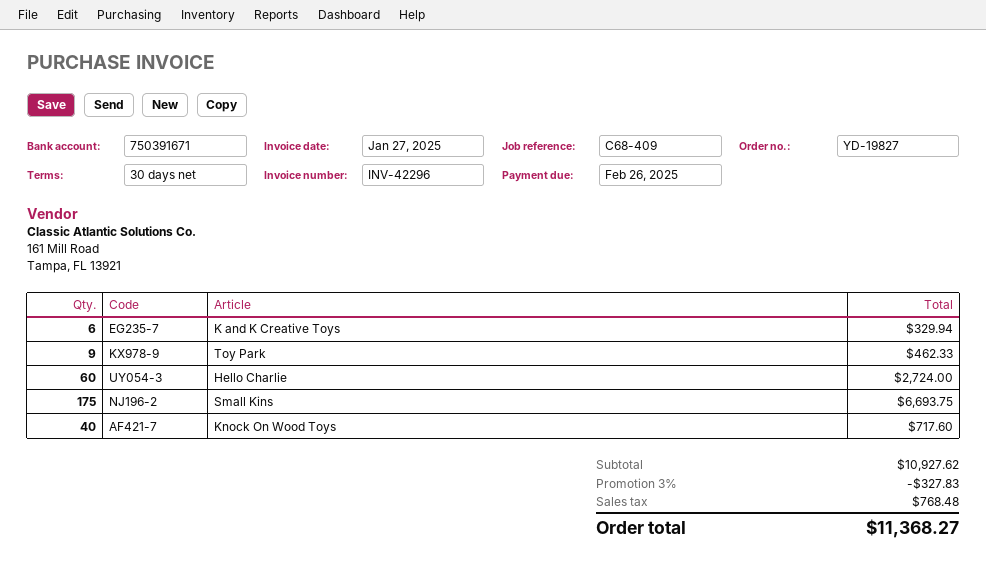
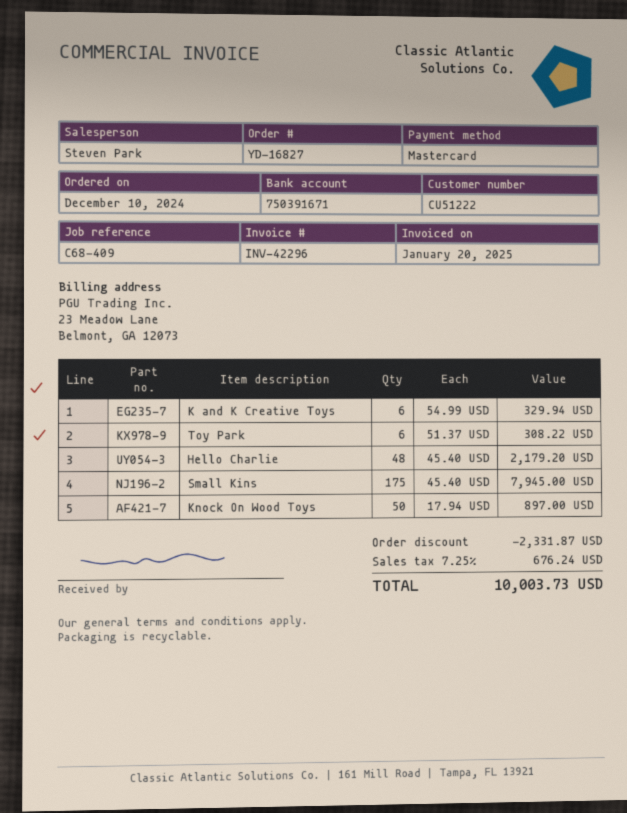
order number: YD-19827 -> YD-16827
invoice date: 2025-01-27 -> 2025-01-20
Toy Park: 9 for 462.33 -> 6 for 308.22
Hello Charlie: 60 for 2724.00 -> 48 for 2179.20
Small Kins: 175 for 6693.75 -> 175 for 7945.00
Knock On Wood Toys: 40 for 717.60 -> 50 for 897.00
discount: 327.83 -> 2331.87
tax: 768.48 -> 676.24
total: 11368.27 -> 10003.73

